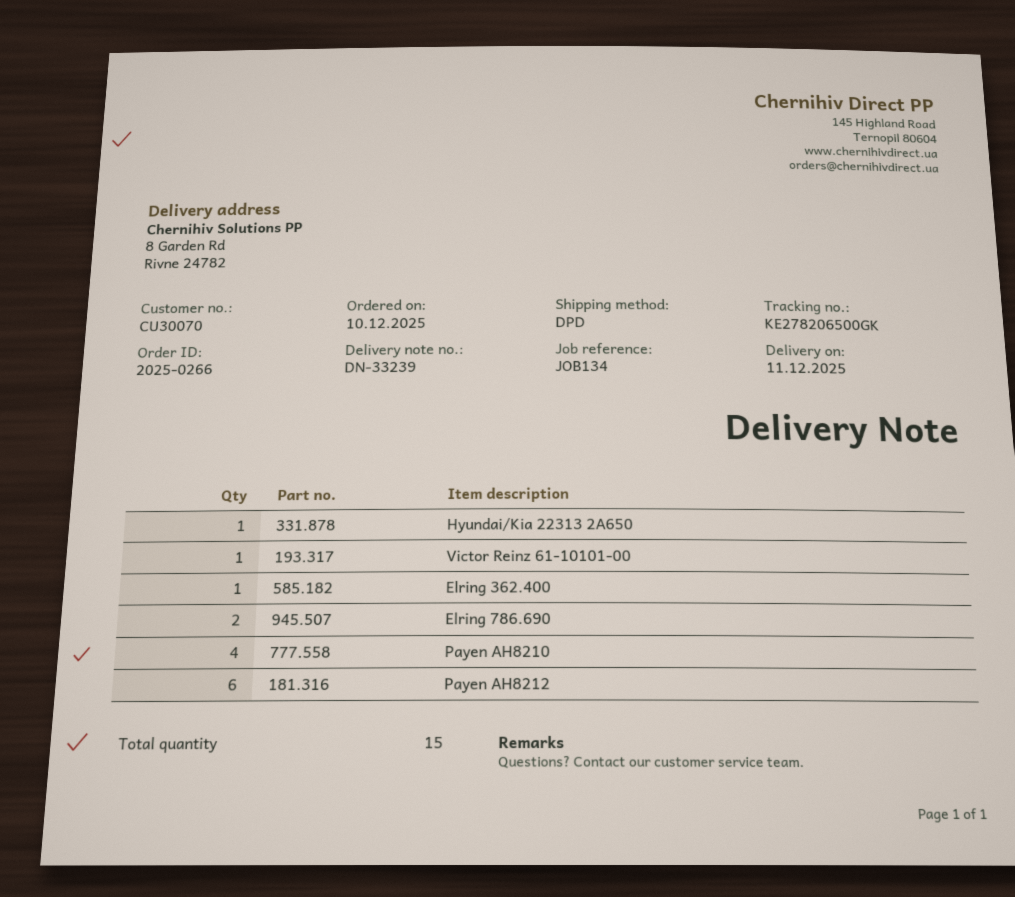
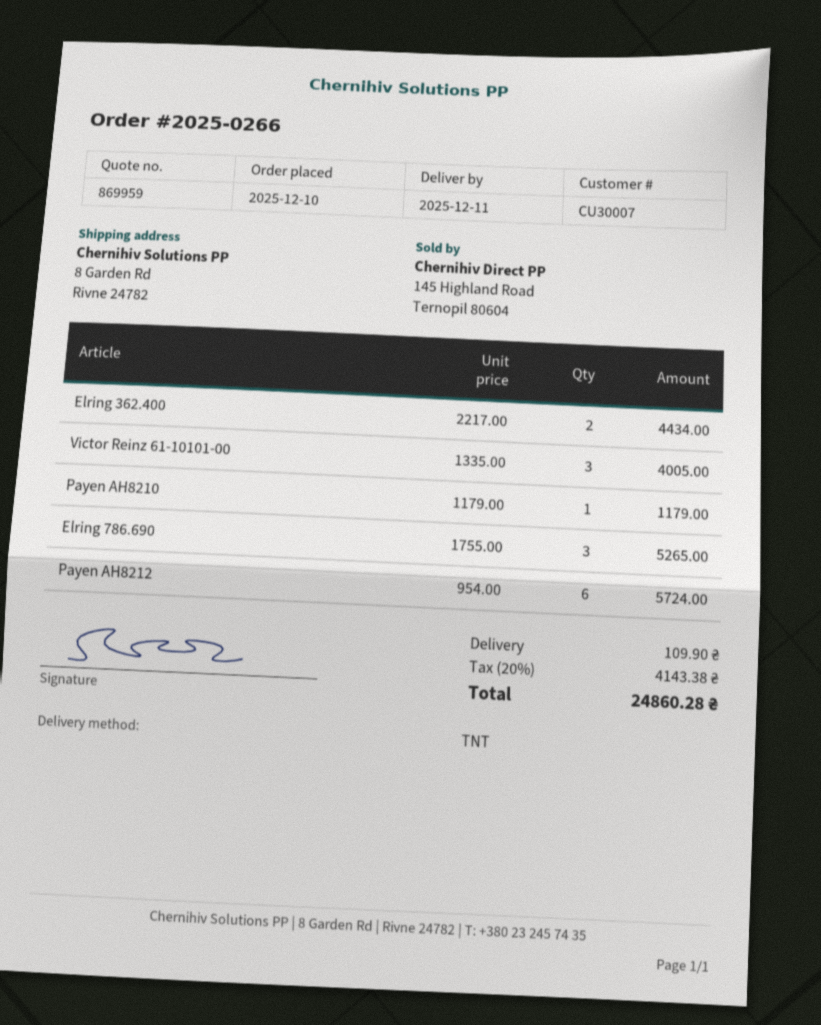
customer number: CU30070 -> CU30007
shipping method: DPD -> TNT
Hyundai/Kia 22313 2A650: 1 -> none
Victor Reinz 61-10101-00: 1 -> 3
Elring 362.400: 1 -> 2
Elring 786.690: 2 -> 3
Payen AH8210: 4 -> 1

